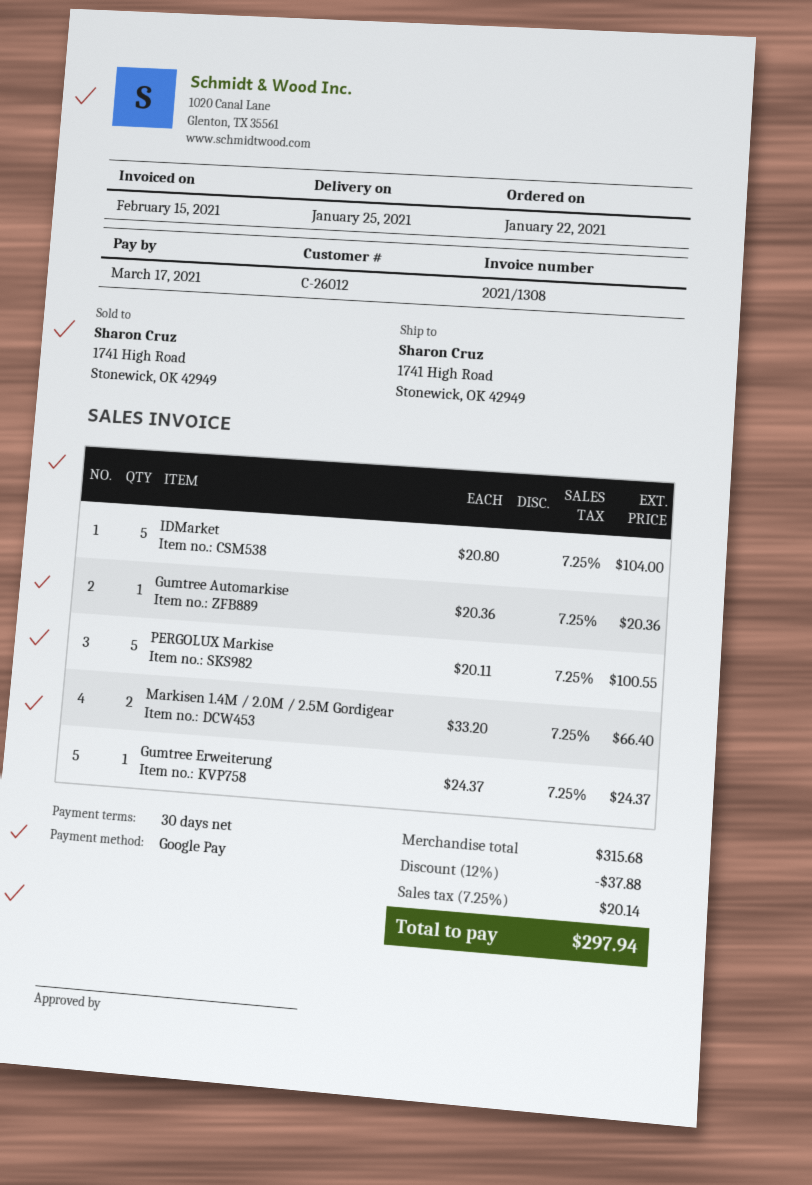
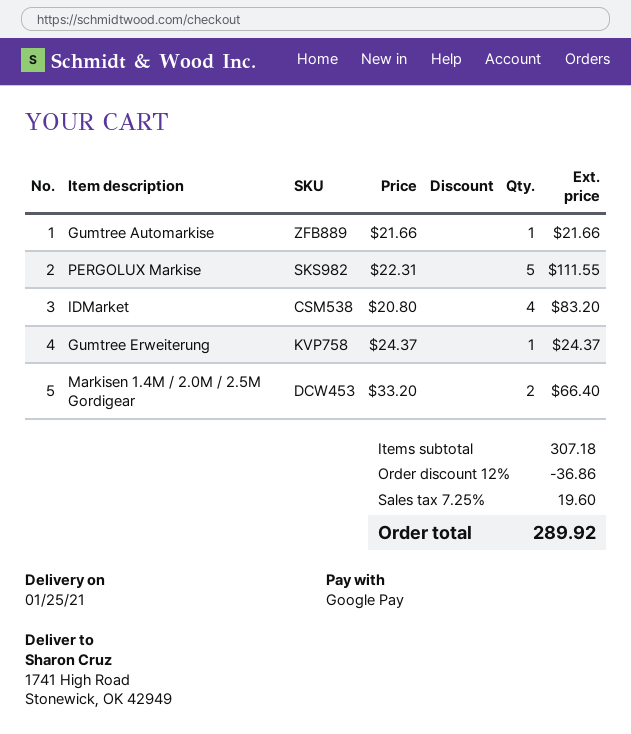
IDMarket: 5 x 20.80 = 104.00 -> 4 x 20.80 = 83.20
Gumtree Automarkise: 1 x 20.36 = 20.36 -> 1 x 21.66 = 21.66
PERGOLUX Markise: 5 x 20.11 = 100.55 -> 5 x 22.31 = 111.55
subtotal: 315.68 -> 307.18
discount: 12% = 37.88 -> 12% = 36.86
tax: 7.25% = 20.14 -> 7.25% = 19.60
total: 297.94 -> 289.92

